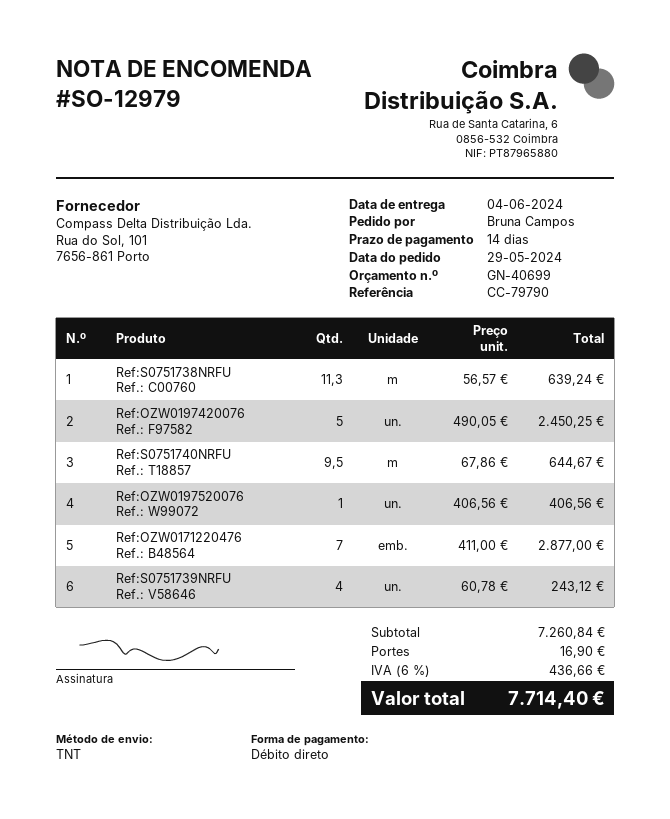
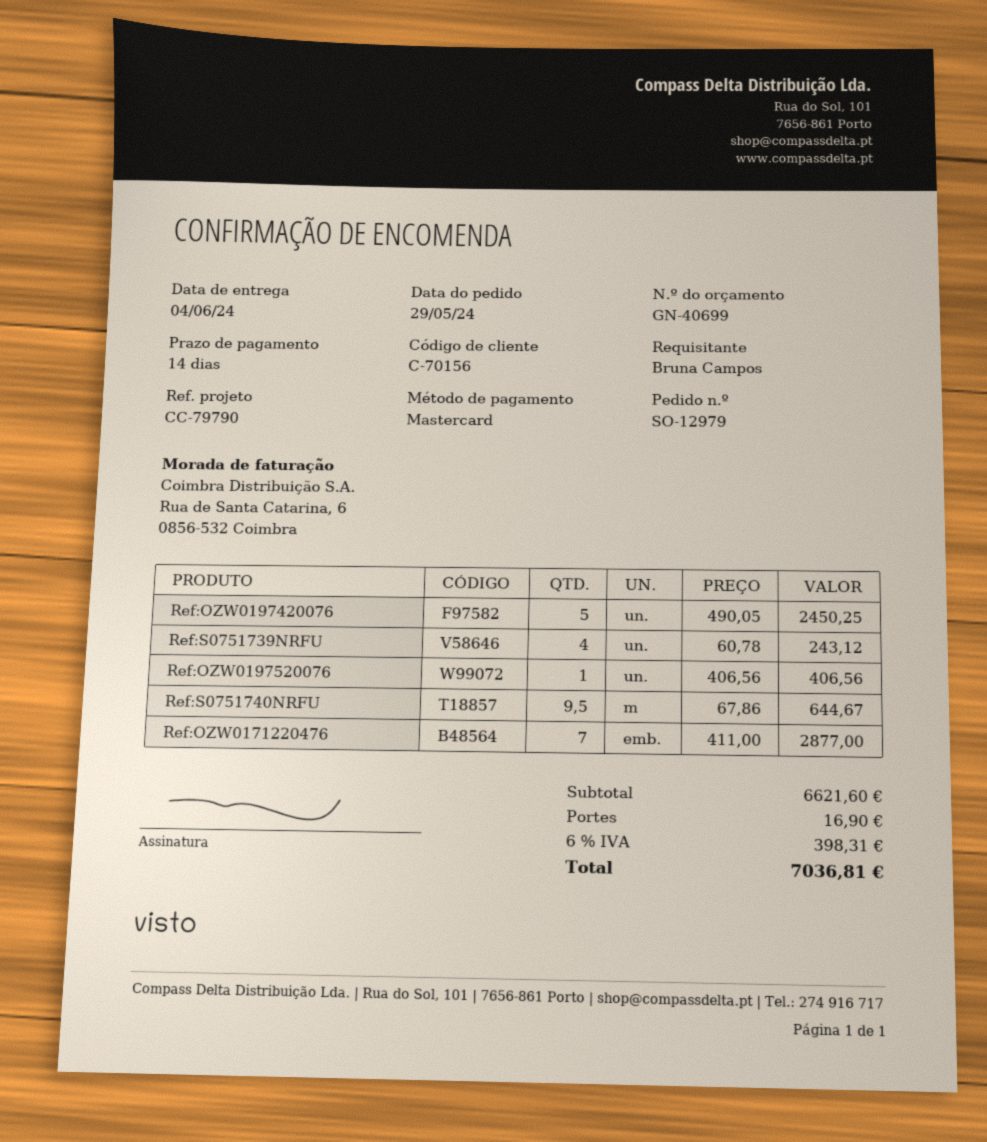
payment method: direct debit -> Mastercard
Ref:S0751738NRFU: 11.3 x 56.57 = 639.24 -> none
subtotal: 7260.84 -> 6621.60
tax: 6% = 436.66 -> 6% = 398.31
total: 7714.40 -> 7036.81

